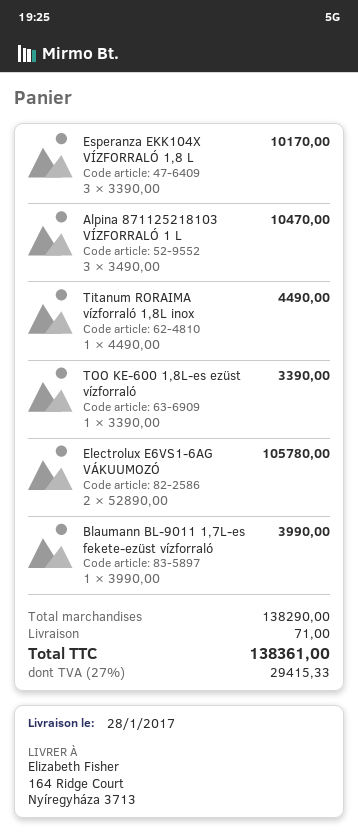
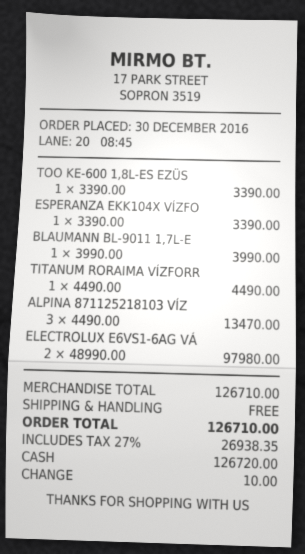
Esperanza EKK104X VÍZFORRALÓ 1,8 L: 3 x 3390.00 = 10170.00 -> 1 x 3390.00 = 3390.00
Alpina 871125218103 VÍZFORRALÓ 1 L: 3 x 3490.00 = 10470.00 -> 3 x 4490.00 = 13470.00
Electrolux E6VS1-6AG VÁKUUMOZÓ: 2 x 52890.00 = 105780.00 -> 2 x 48990.00 = 97980.00
subtotal: 138290.00 -> 126710.00
shipping: 71.00 -> 0.00
tax: 27% = 29415.33 -> 27% = 26938.35
total: 138361.00 -> 126710.00

